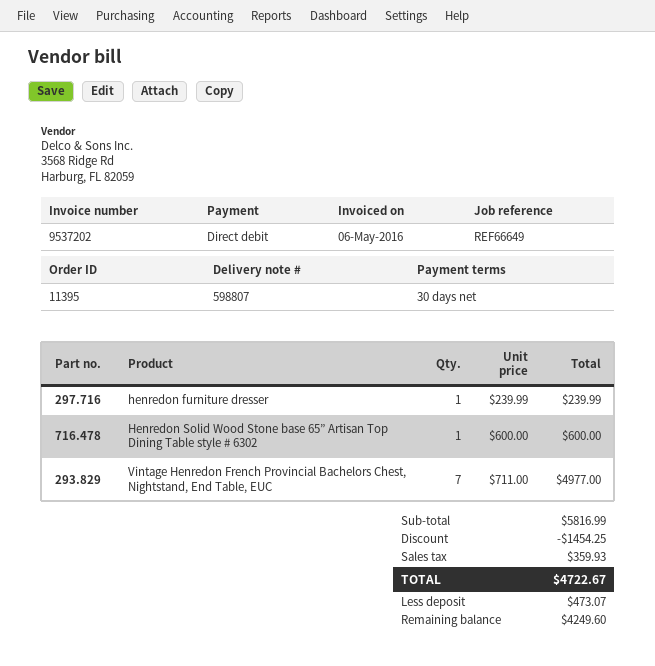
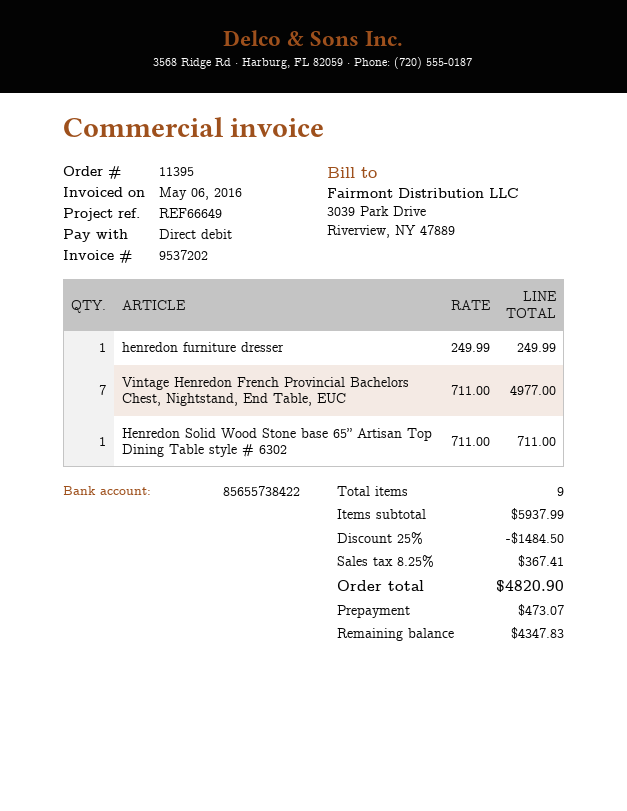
henredon furniture dresser: 1 x 239.99 = 239.99 -> 1 x 249.99 = 249.99
Henredon Solid Wood Stone base 65” Artisan Top Dining Table style # 6302: 1 x 600.00 = 600.00 -> 1 x 711.00 = 711.00
subtotal: 5816.99 -> 5937.99
discount: 1454.25 -> 1484.50
tax: 359.93 -> 367.41
total: 4722.67 -> 4820.90
balance: 4249.60 -> 4347.83

